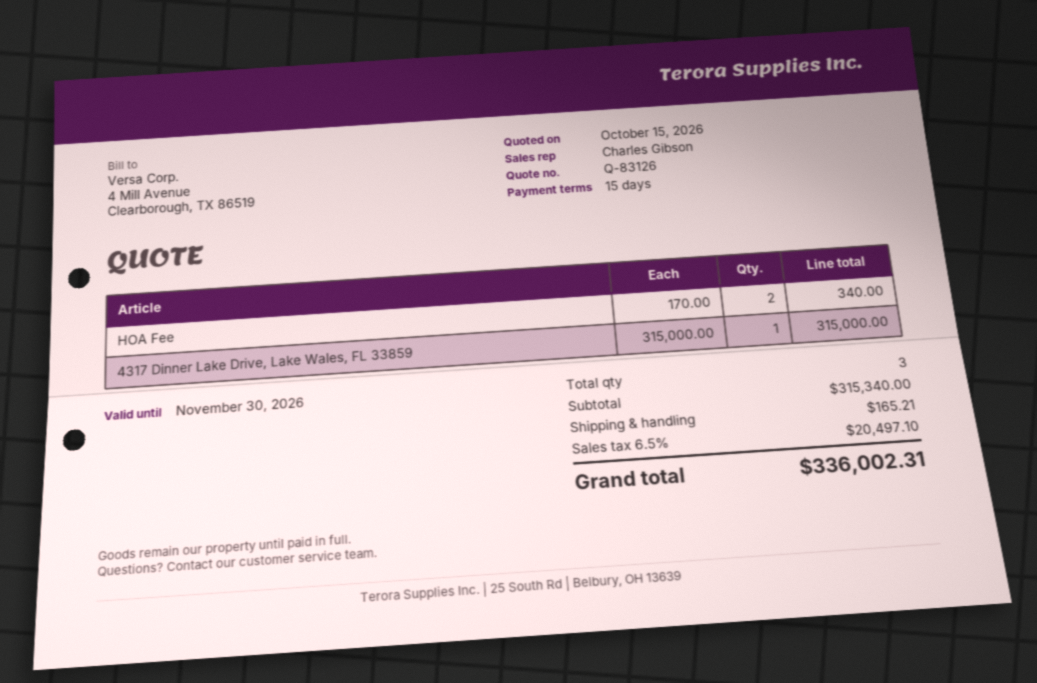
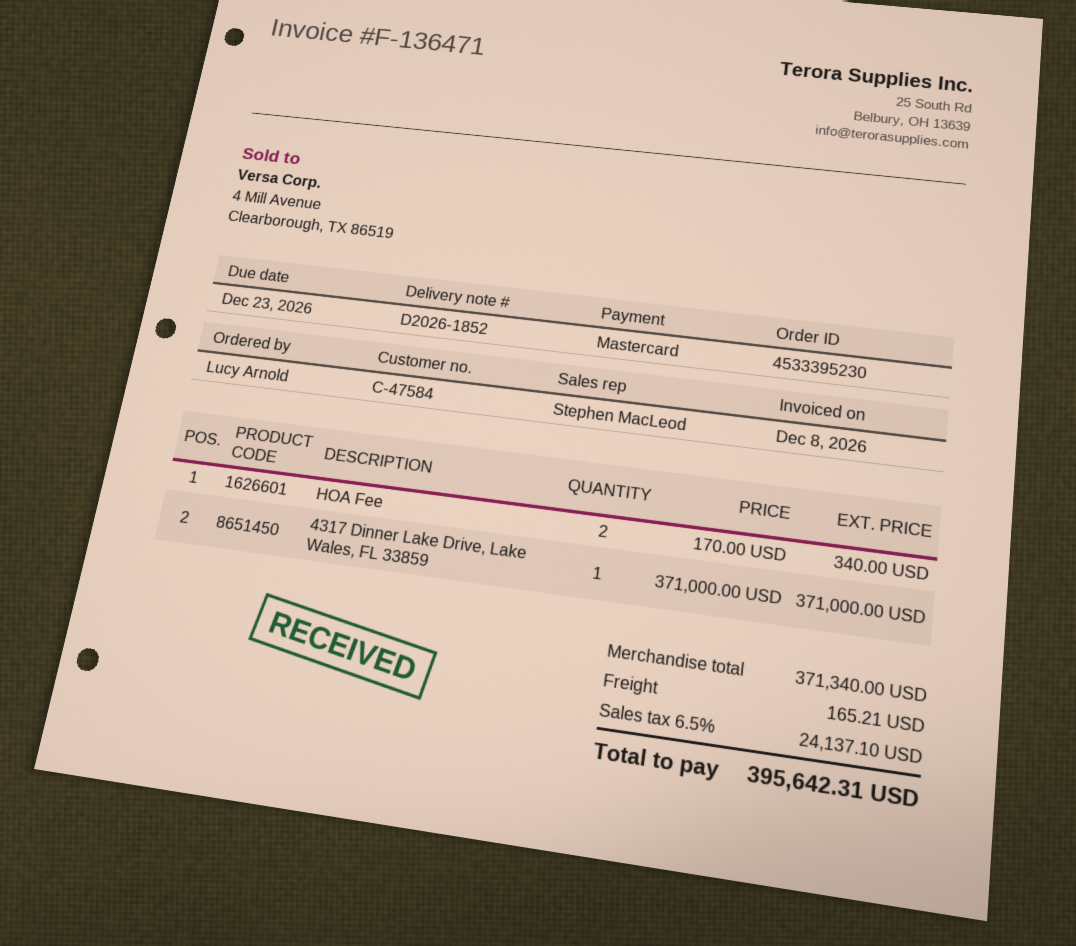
sales rep: Charles Gibson -> Stephen MacLeod
4317 Dinner Lake Drive, Lake Wales, FL 33859: 1 x 315000.00 = 315000.00 -> 1 x 371000.00 = 371000.00
subtotal: 315340.00 -> 371340.00
tax: 6.5% = 20497.10 -> 6.5% = 24137.10
total: 336002.31 -> 395642.31

